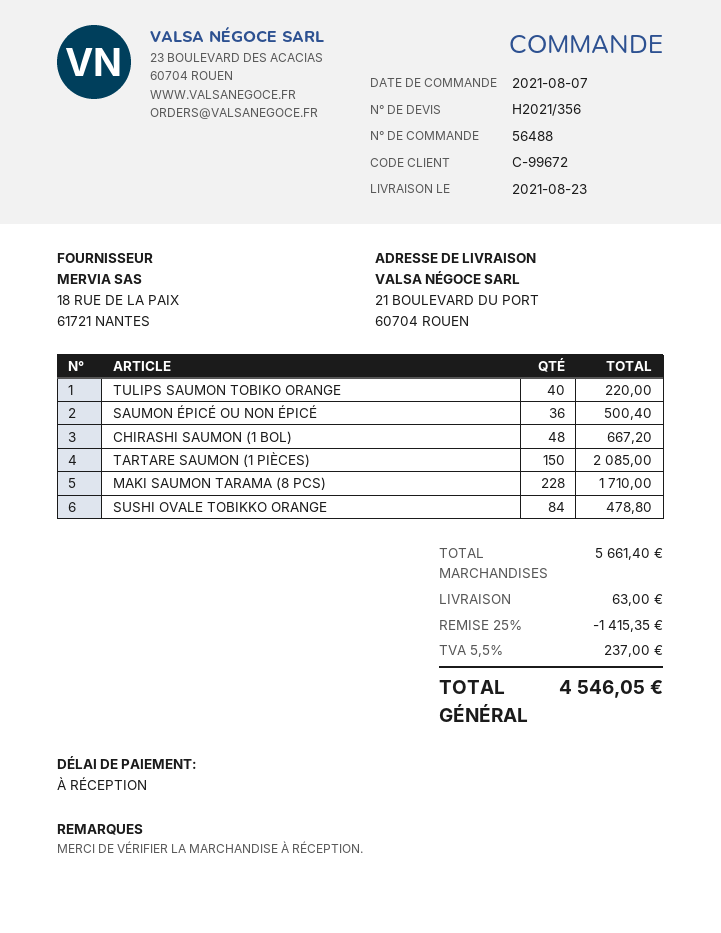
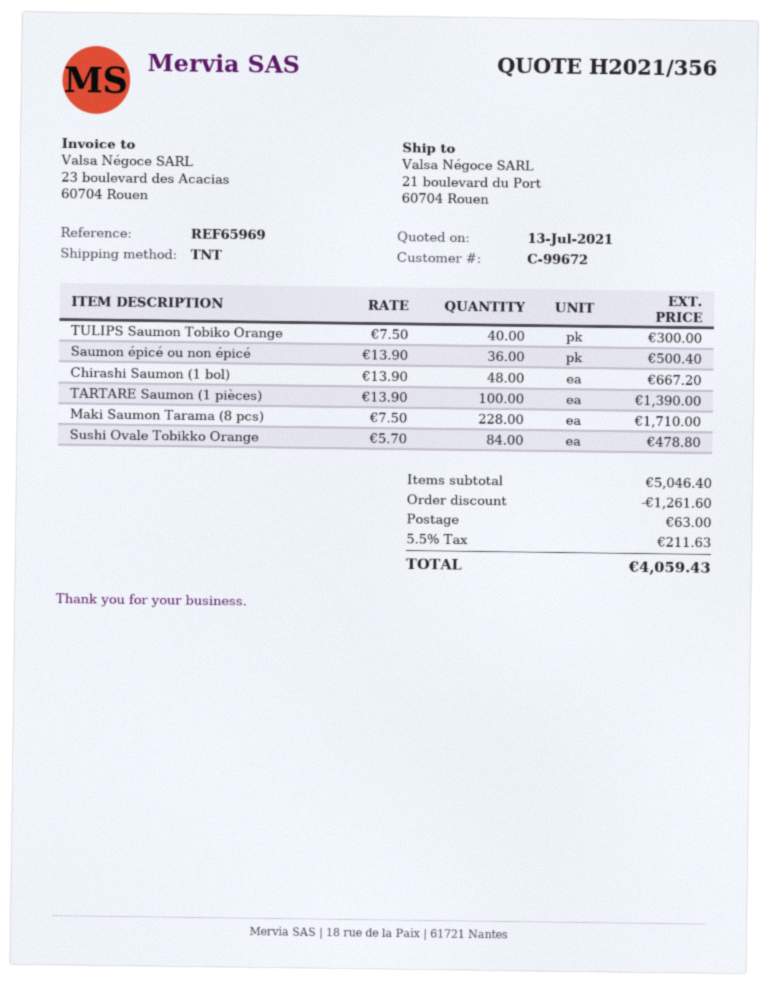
TULIPS SAUMON TOBIKO ORANGE: 40 for 220.00 -> 40 for 300.00
TARTARE SAUMON (1 PIÈCES): 150 for 2085.00 -> 100 for 1390.00
subtotal: 5661.40 -> 5046.40
discount: 1415.35 -> 1261.60
tax: 5.5% = 237.00 -> 5.5% = 211.63
total: 4546.05 -> 4059.43

